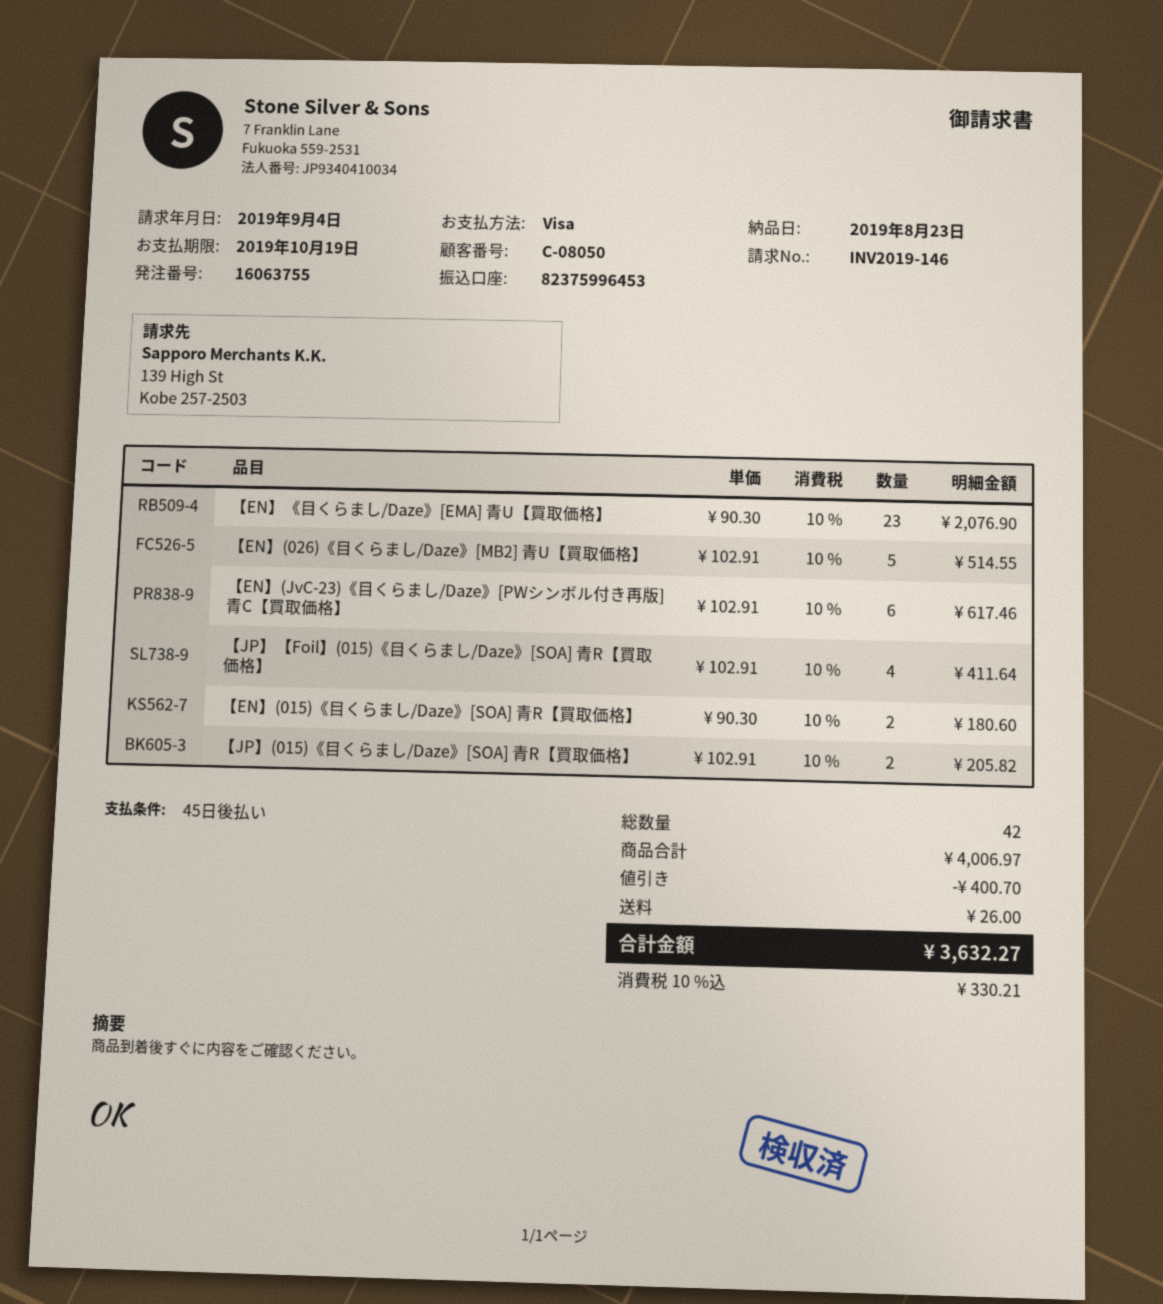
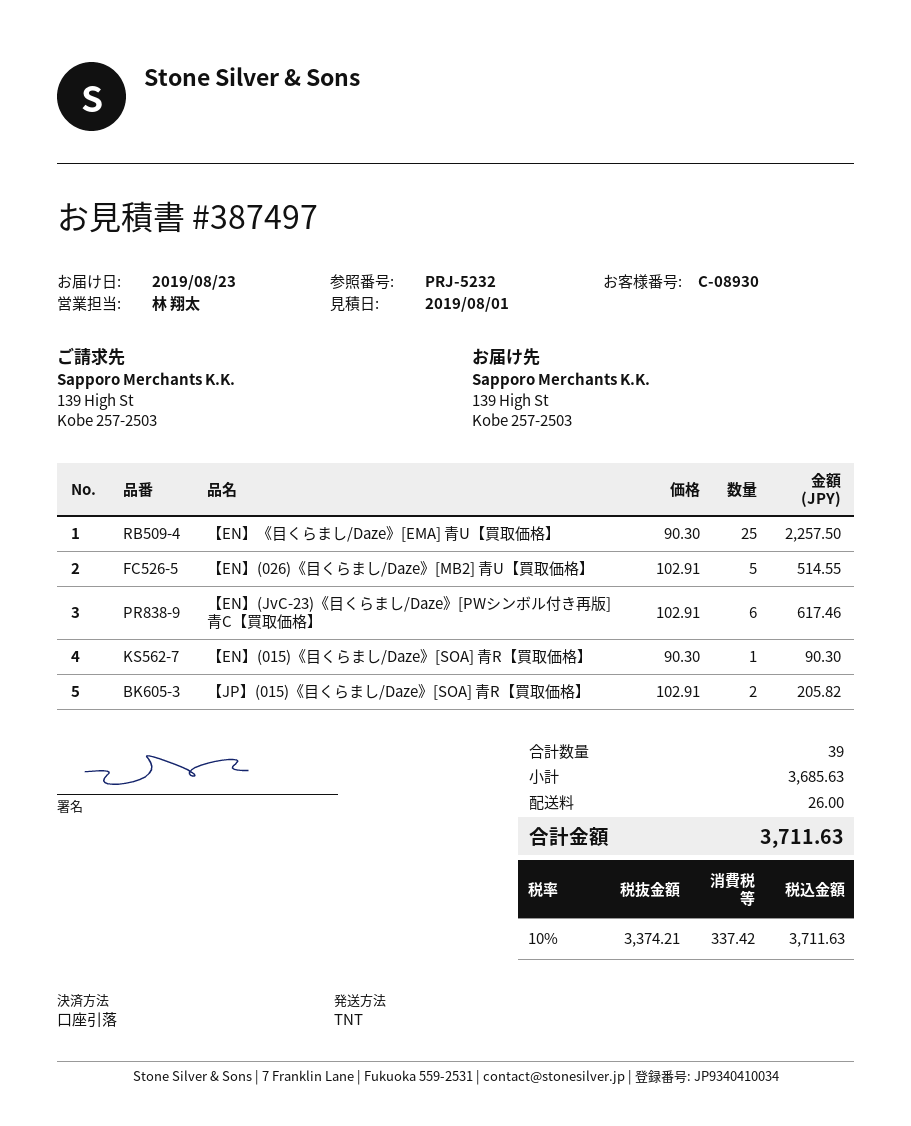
customer number: C-08050 -> C-08930
payment method: Visa -> direct debit
【EN】《目くらまし/Daze》[EMA] 青U【買取価格】: 23 x 90.30 = 2076.90 -> 25 x 90.30 = 2257.50
【JP】【Foil】(015)《目くらまし/Daze》[SOA] 青R【買取価格】: 4 x 102.91 = 411.64 -> none
【EN】(015)《目くらまし/Daze》[SOA] 青R【買取価格】: 2 x 90.30 = 180.60 -> 1 x 90.30 = 90.30
total quantity: 42 -> 39
subtotal: 4006.97 -> 3685.63
discount: 400.70 -> none
tax: 10% = 330.21 -> 10% = 337.42
total: 3632.27 -> 3711.63

